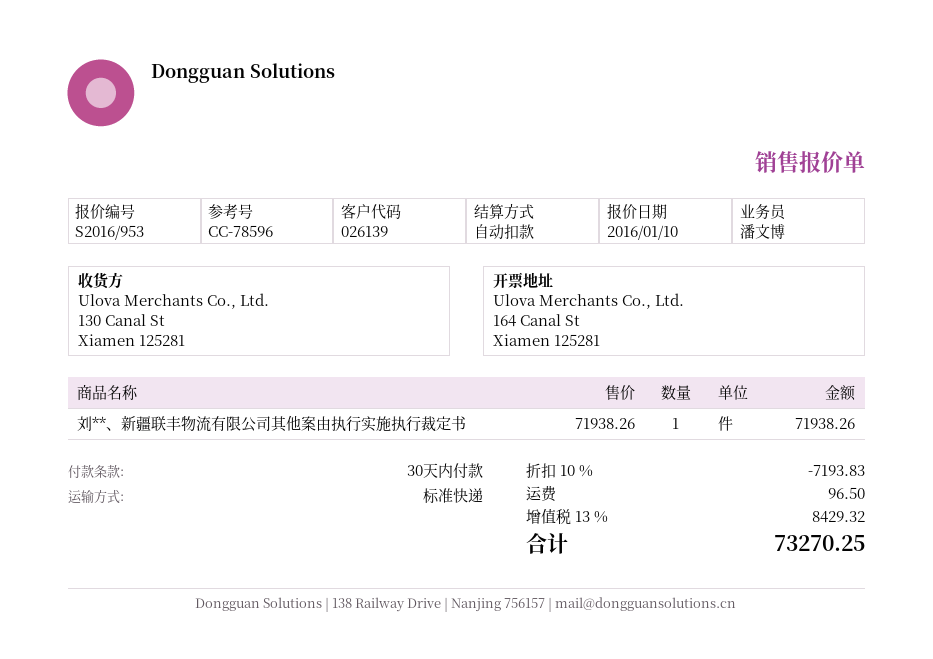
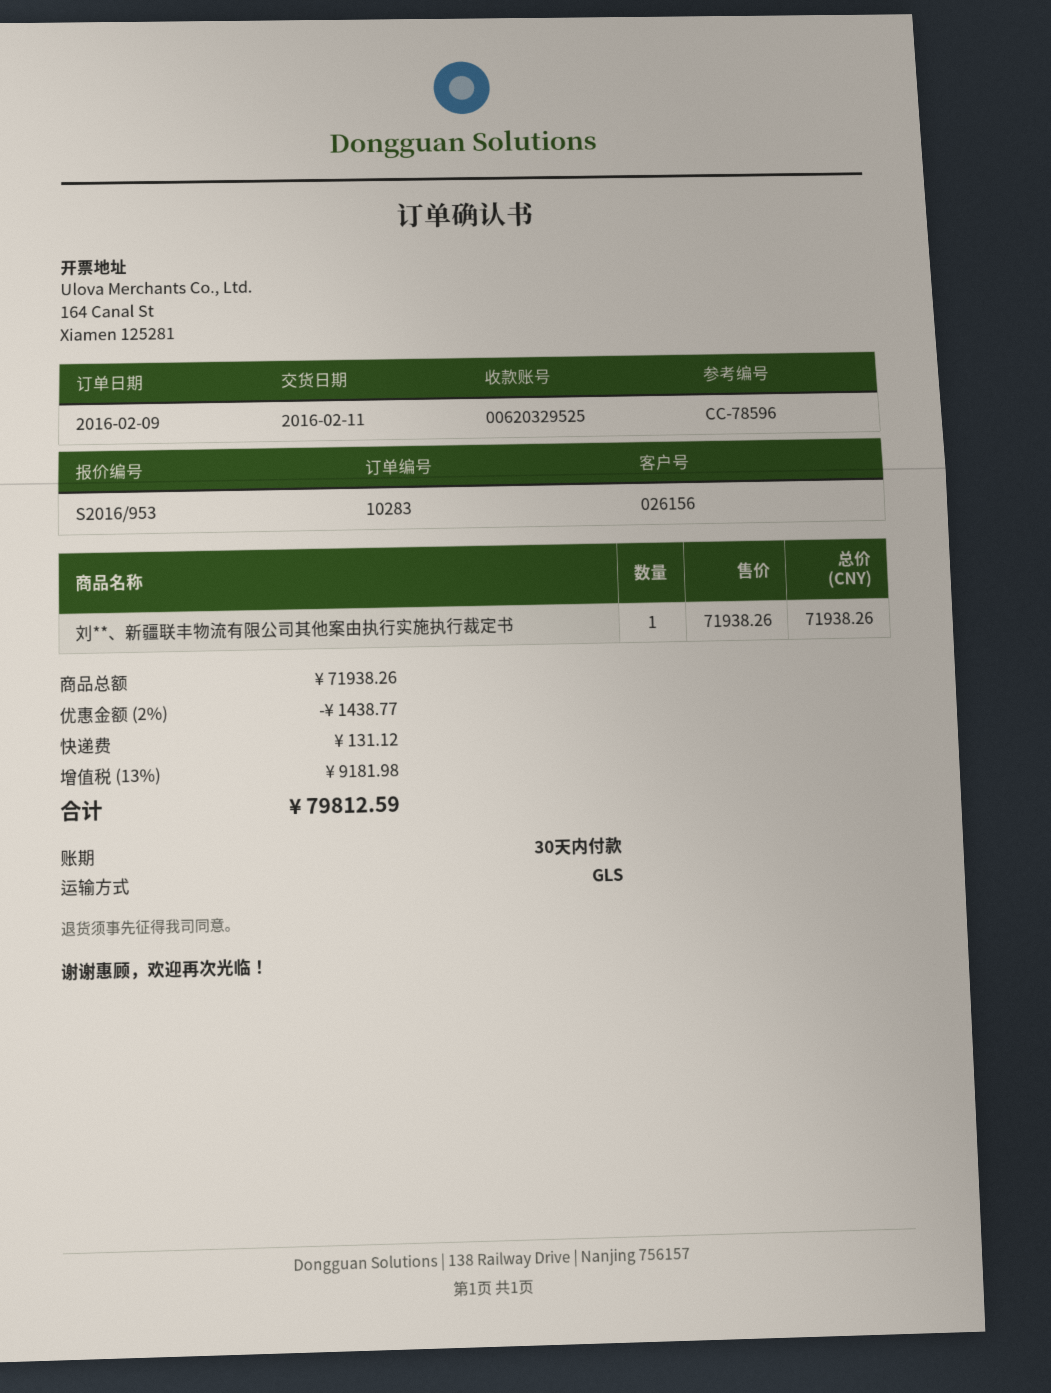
customer number: 026139 -> 026156
shipping method: standard -> GLS
discount: 10% = 7193.83 -> 2% = 1438.77
shipping: 96.50 -> 131.12
tax: 13% = 8429.32 -> 13% = 9181.98
total: 73270.25 -> 79812.59

